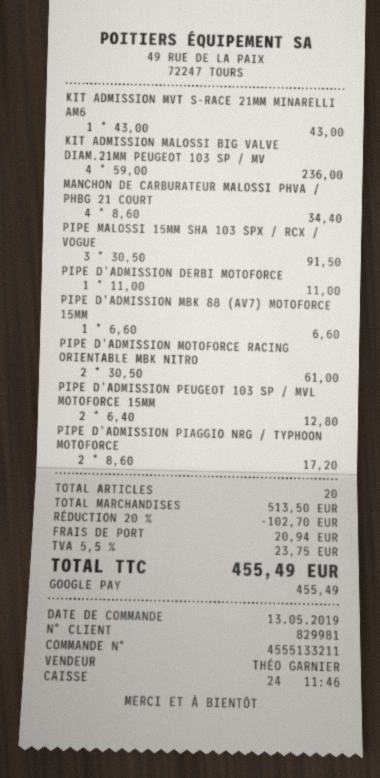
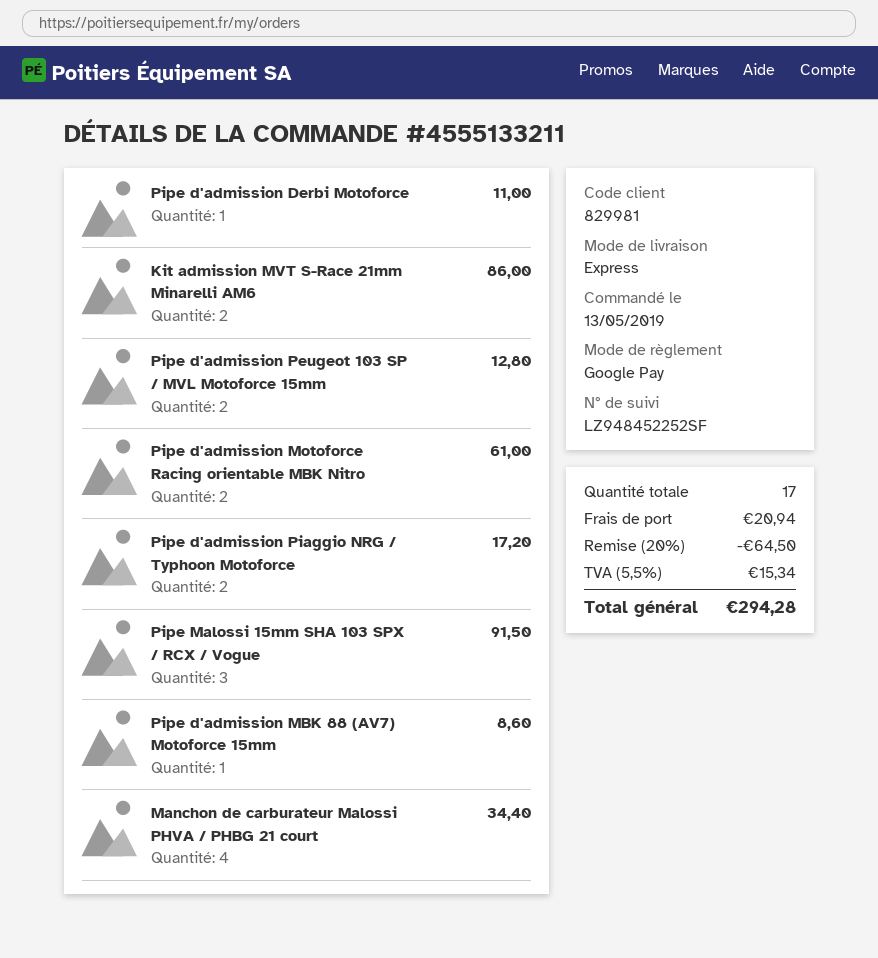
KIT ADMISSION MVT S-RACE 21MM MINARELLI AM6: 1 for 43.00 -> 2 for 86.00
KIT ADMISSION MALOSSI BIG VALVE DIAM.21MM PEUGEOT 103 SP / MV: 4 for 236.00 -> none
PIPE D'ADMISSION MBK 88 (AV7) MOTOFORCE 15MM: 1 for 6.60 -> 1 for 8.60
total quantity: 20 -> 17
discount: 20% = 102.70 -> 20% = 64.50
tax: 5.5% = 23.75 -> 5.5% = 15.34
total: 455.49 -> 294.28

